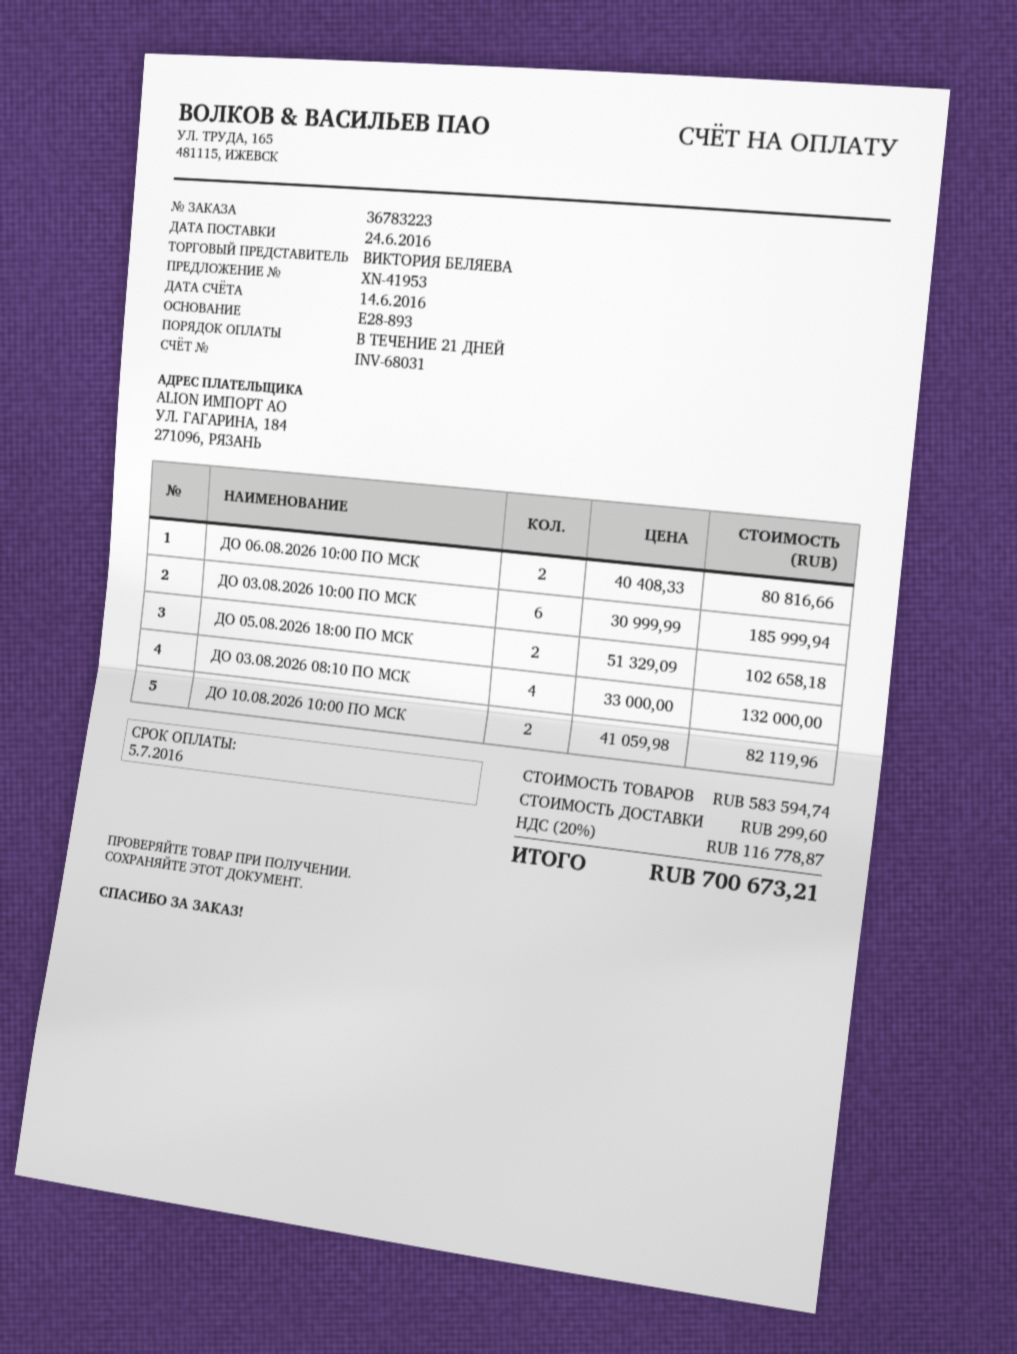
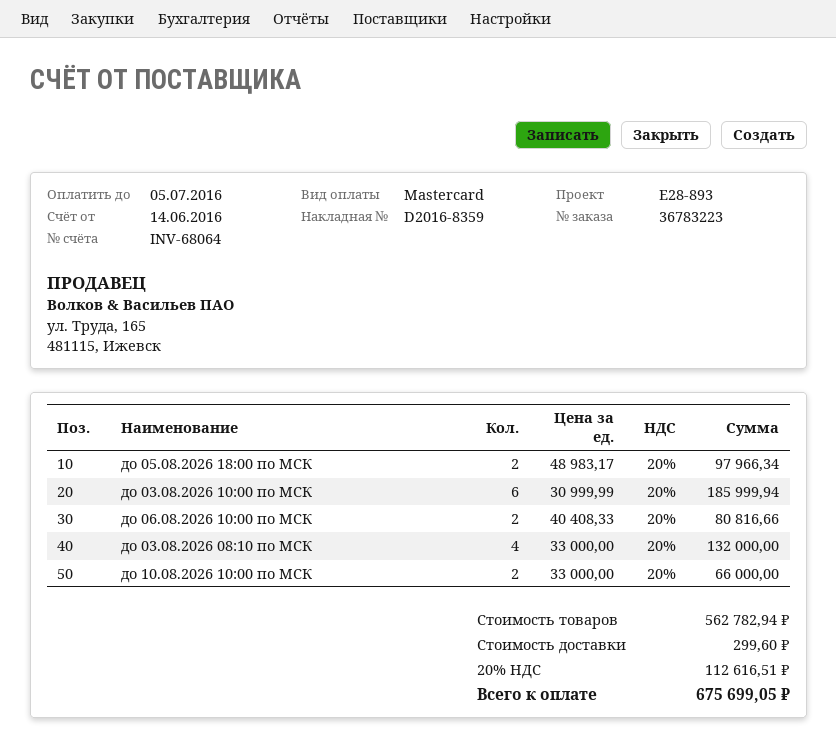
invoice number: INV-68031 -> INV-68064
ДО 05.08.2026 18:00 ПО МСК: 2 x 51329.09 = 102658.18 -> 2 x 48983.17 = 97966.34
ДО 10.08.2026 10:00 ПО МСК: 2 x 41059.98 = 82119.96 -> 2 x 33000.00 = 66000.00
subtotal: 583594.74 -> 562782.94
tax: 20% = 116778.87 -> 20% = 112616.51
total: 700673.21 -> 675699.05

